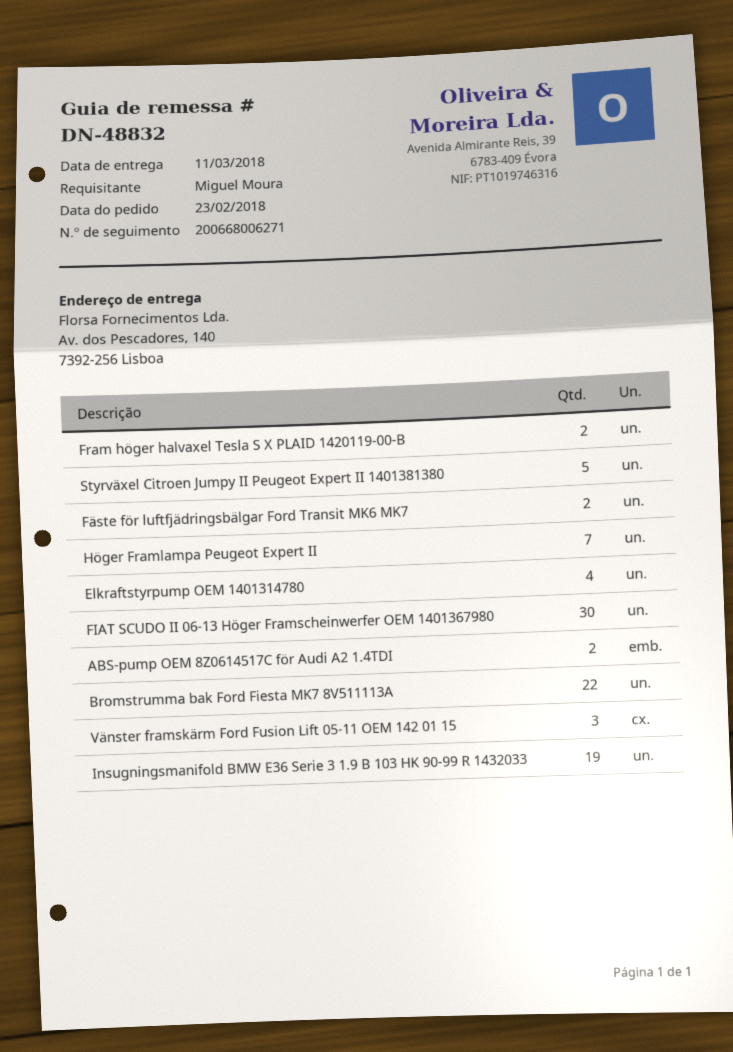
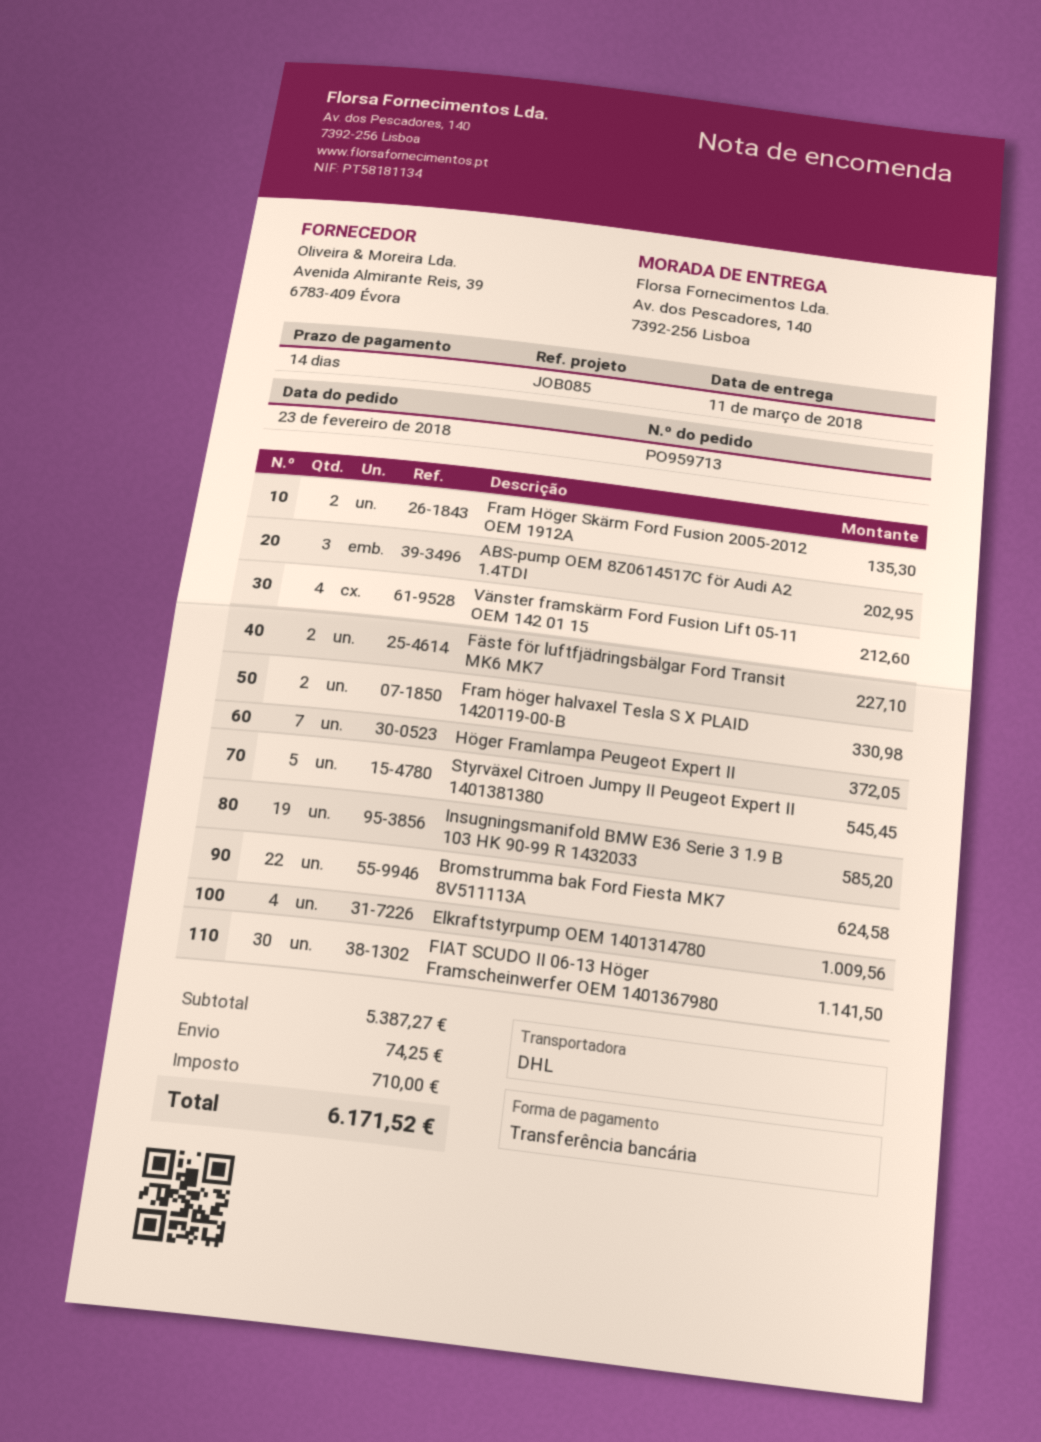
ABS-pump OEM 8Z0614517C för Audi A2 1.4TDI: 2 -> 3
Vänster framskärm Ford Fusion Lift 05-11 OEM 142 01 15: 3 -> 4
Fram Höger Skärm Ford Fusion 2005-2012 OEM 1912A: none -> 2

